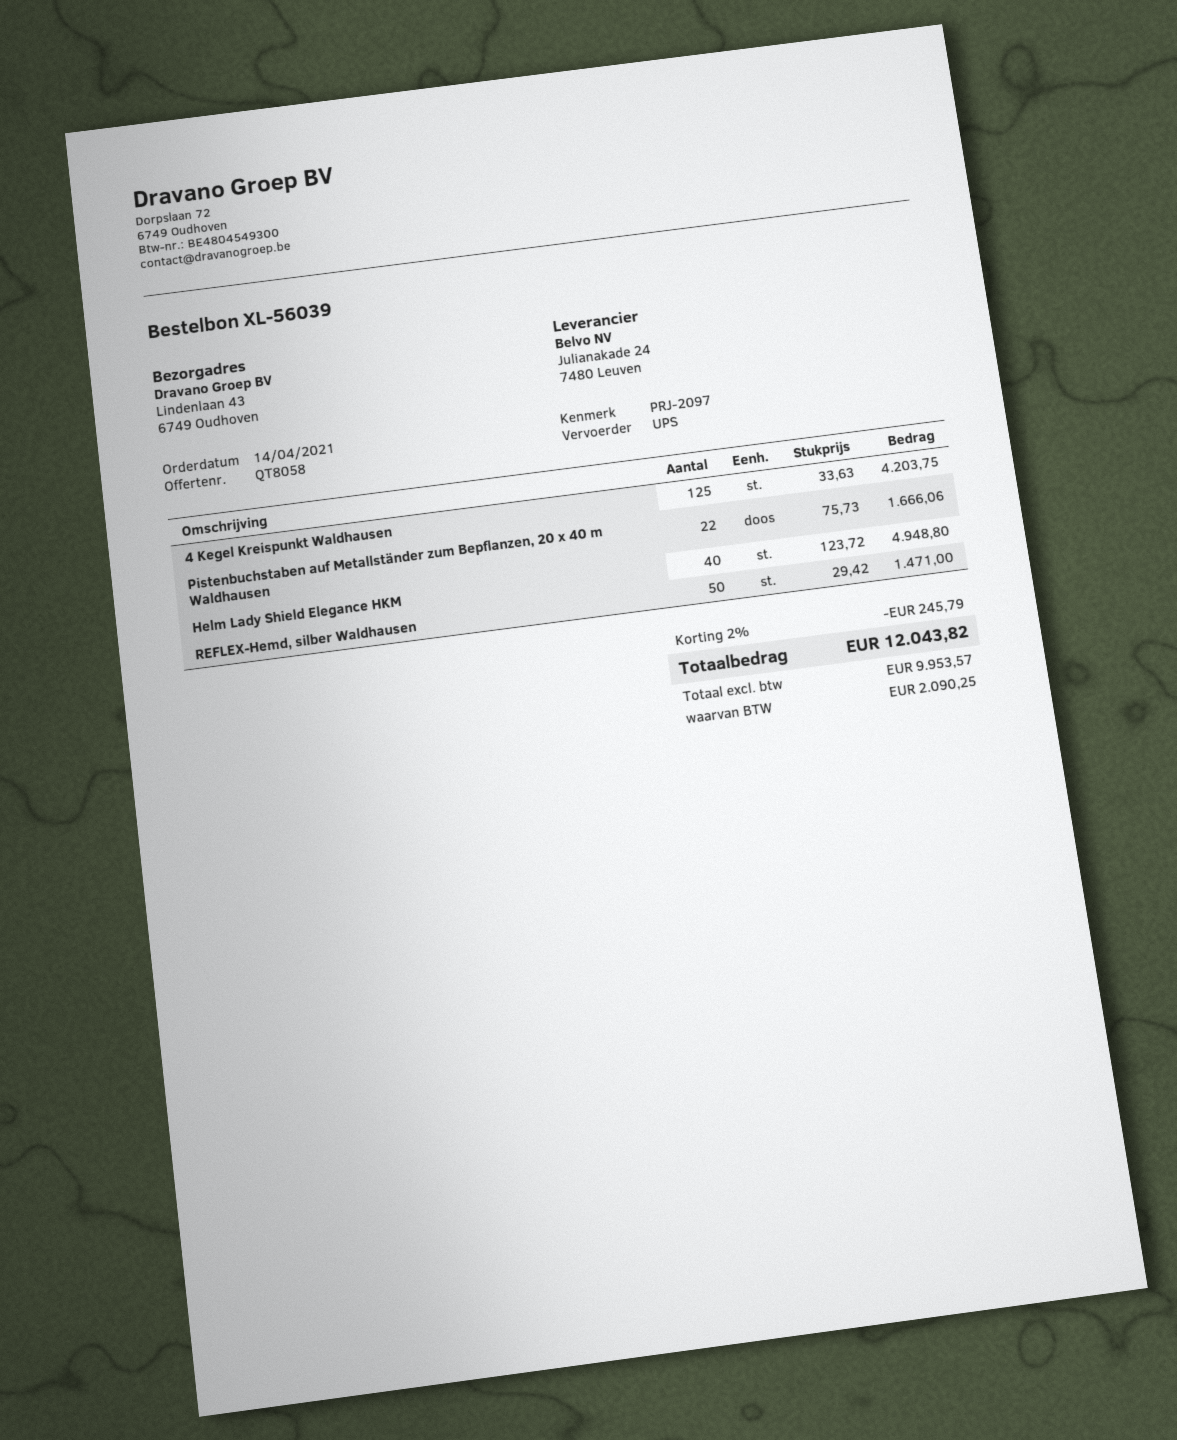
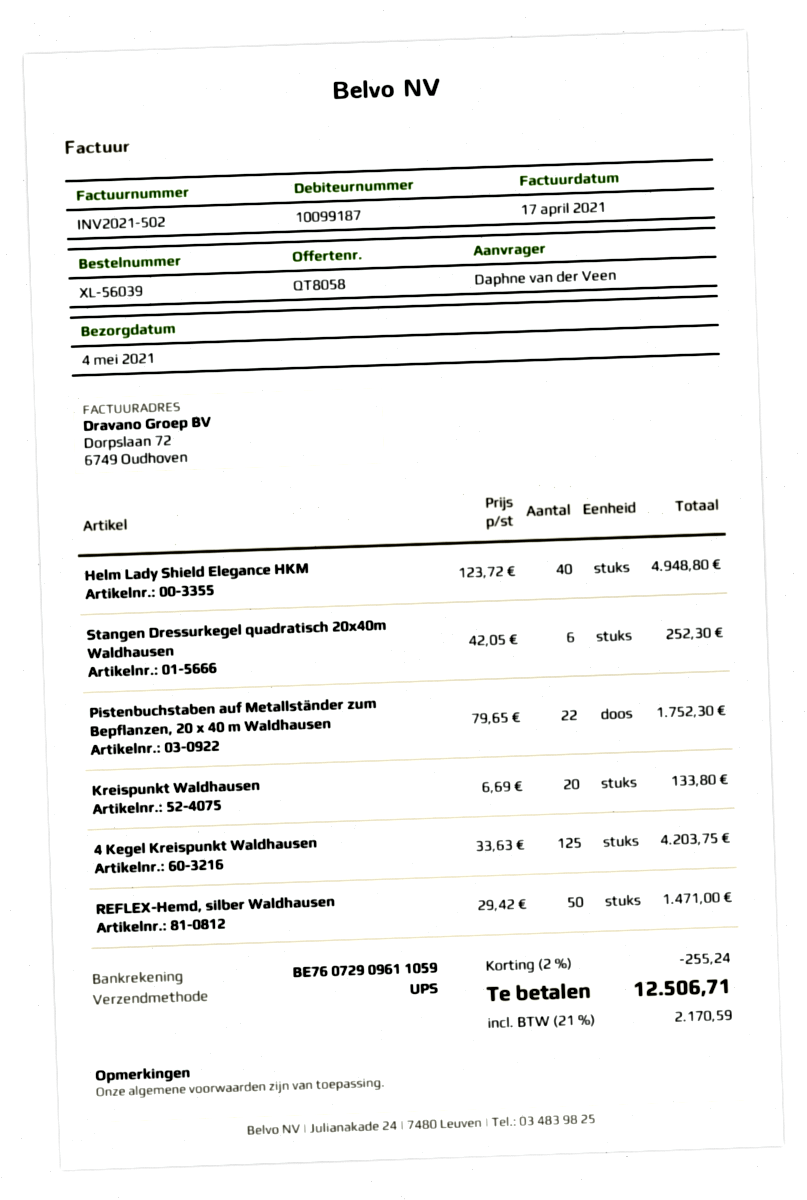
Pistenbuchstaben auf Metallständer zum Bepflanzen, 20 x 40 m Waldhausen: 22 x 75.73 = 1666.06 -> 22 x 79.65 = 1752.30
Stangen Dressurkegel quadratisch 20x40m Waldhausen: none -> 6 x 42.05 = 252.30
Kreispunkt Waldhausen: none -> 20 x 6.69 = 133.80
discount: 2% = 245.79 -> 2% = 255.24
tax: 2090.25 -> 2170.59
total: 12043.82 -> 12506.71

